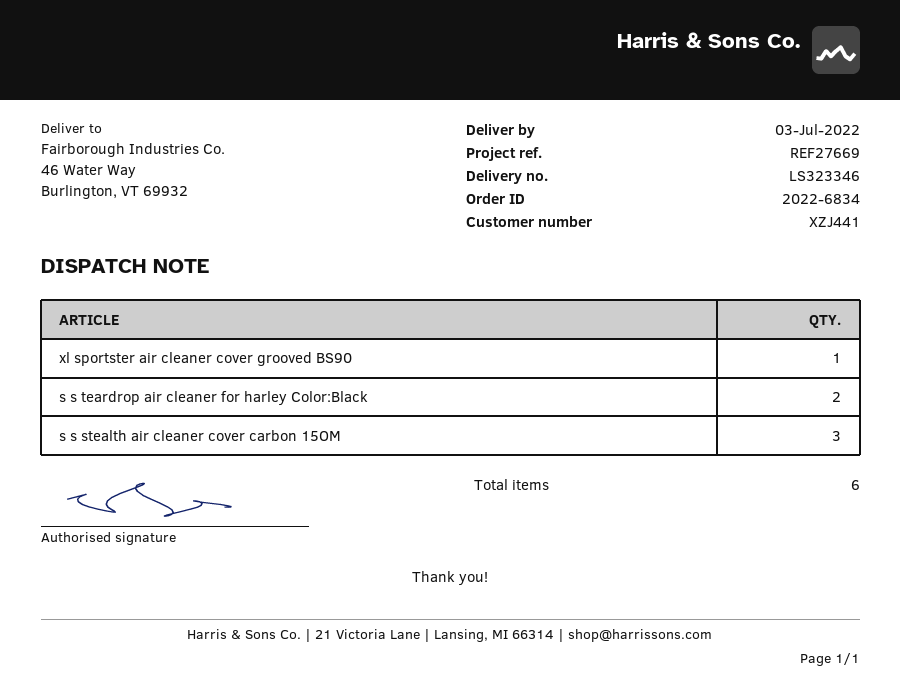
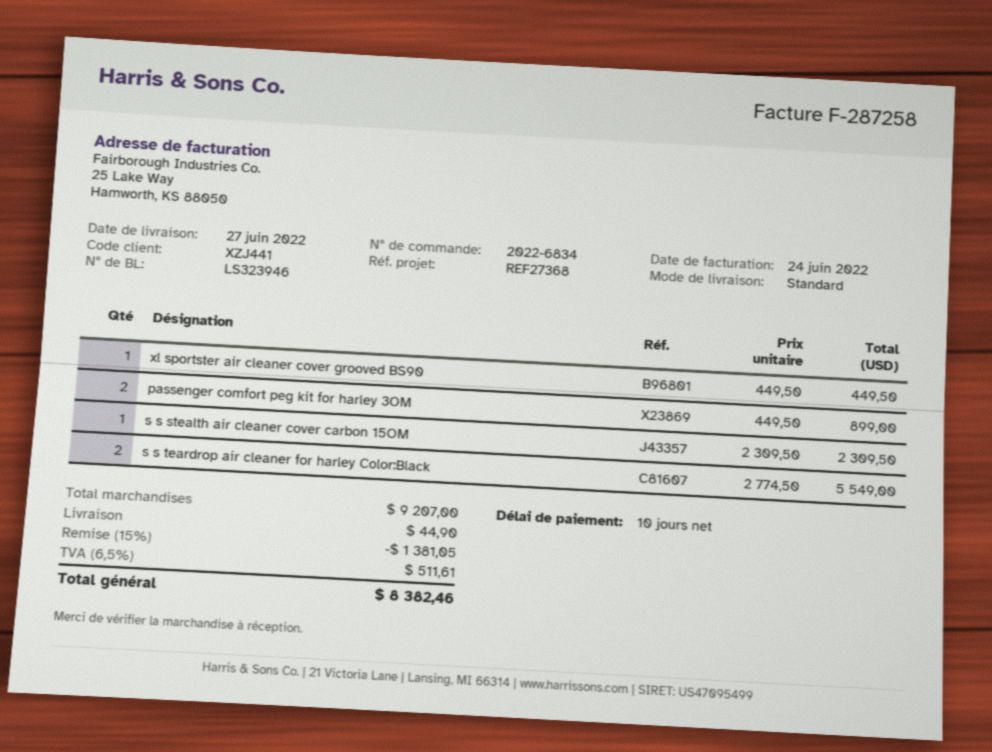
delivery note number: LS323346 -> LS323946
delivery date: 2022-07-03 -> 2022-06-27
reference: REF27669 -> REF27368
s s stealth air cleaner cover carbon 15OM: 3 -> 1
passenger comfort peg kit for harley 3OM: none -> 2

